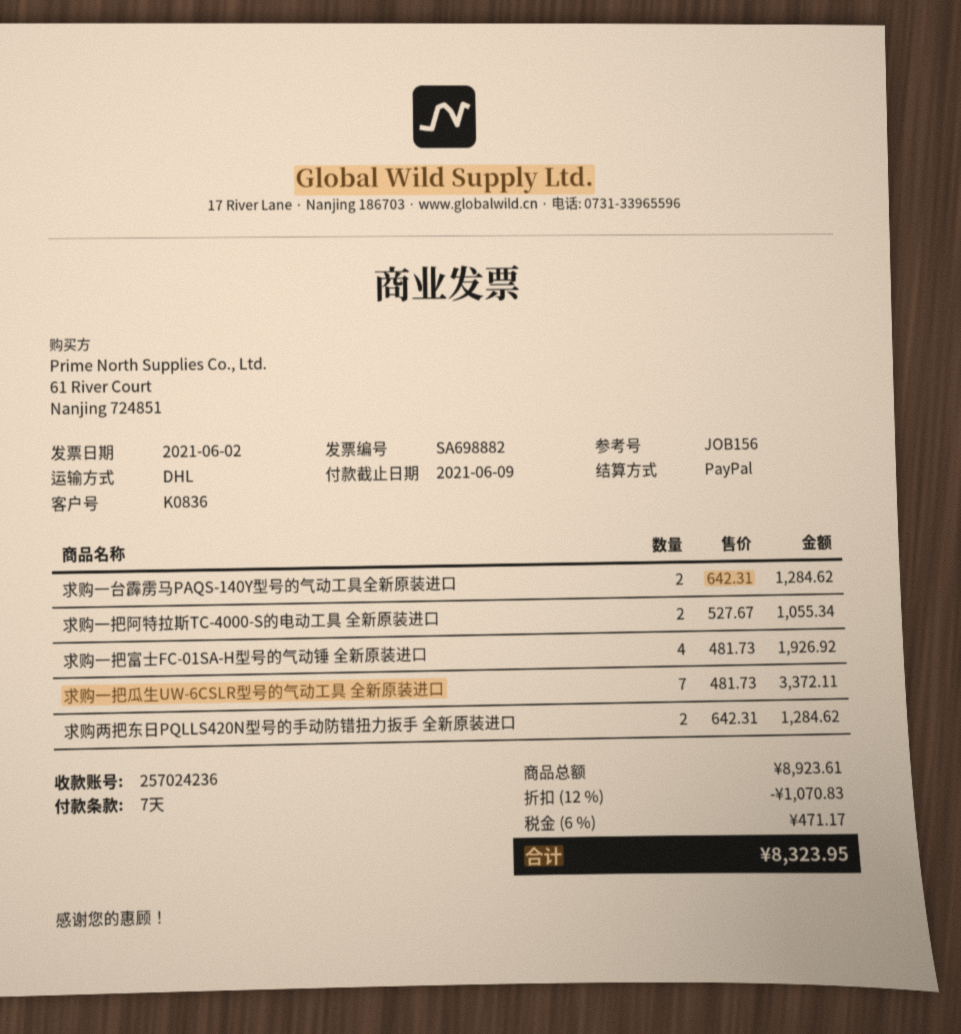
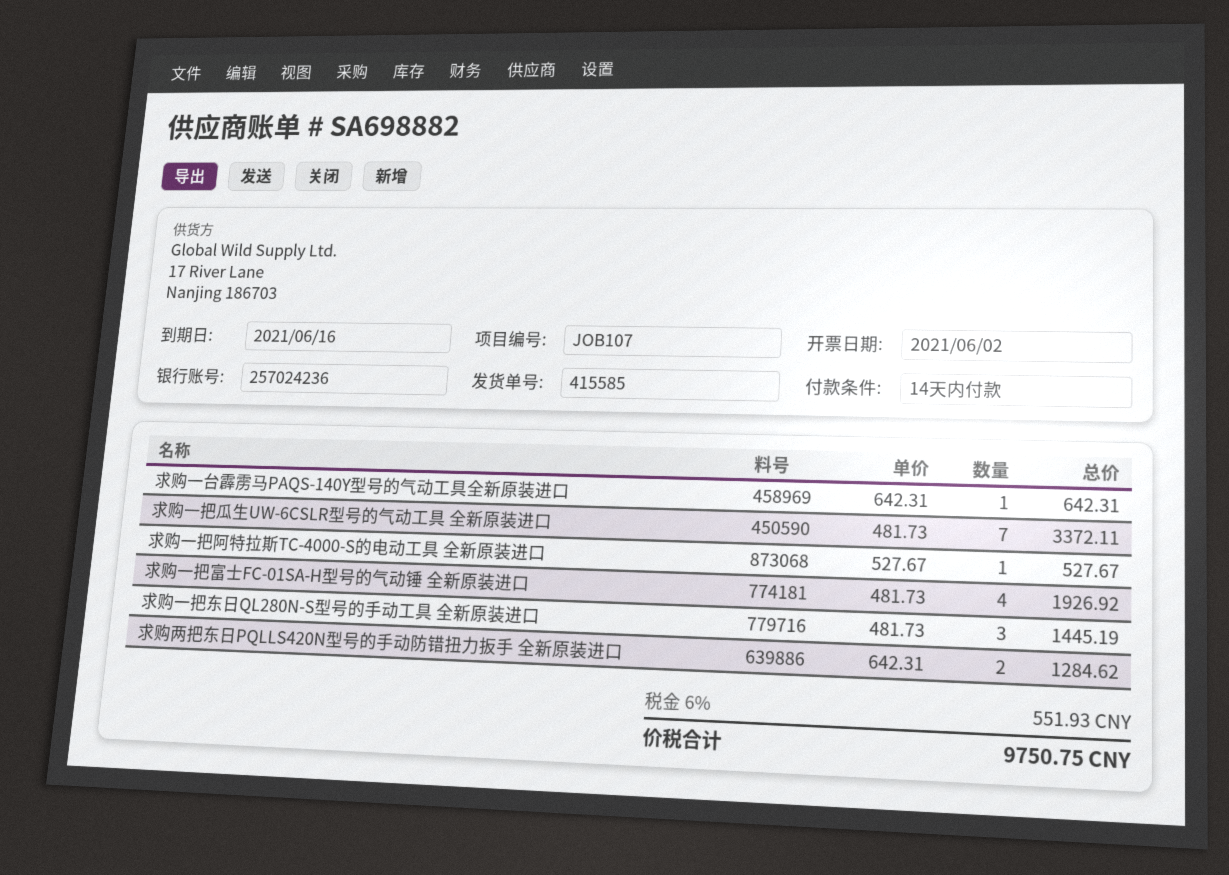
payment terms: 7 days -> 14 days
due date: 2021-06-09 -> 2021-06-16
reference: JOB156 -> JOB107
求购一台霹雳马PAQS-140Y型号的气动工具全新原装进口: 2 x 642.31 = 1284.62 -> 1 x 642.31 = 642.31
求购一把阿特拉斯TC-4000-S的电动工具 全新原装进口: 2 x 527.67 = 1055.34 -> 1 x 527.67 = 527.67
求购一把东日QL280N-S型号的手动工具 全新原装进口: none -> 3 x 481.73 = 1445.19
discount: 12% = 1070.83 -> none
tax: 6% = 471.17 -> 6% = 551.93
total: 8323.95 -> 9750.75

